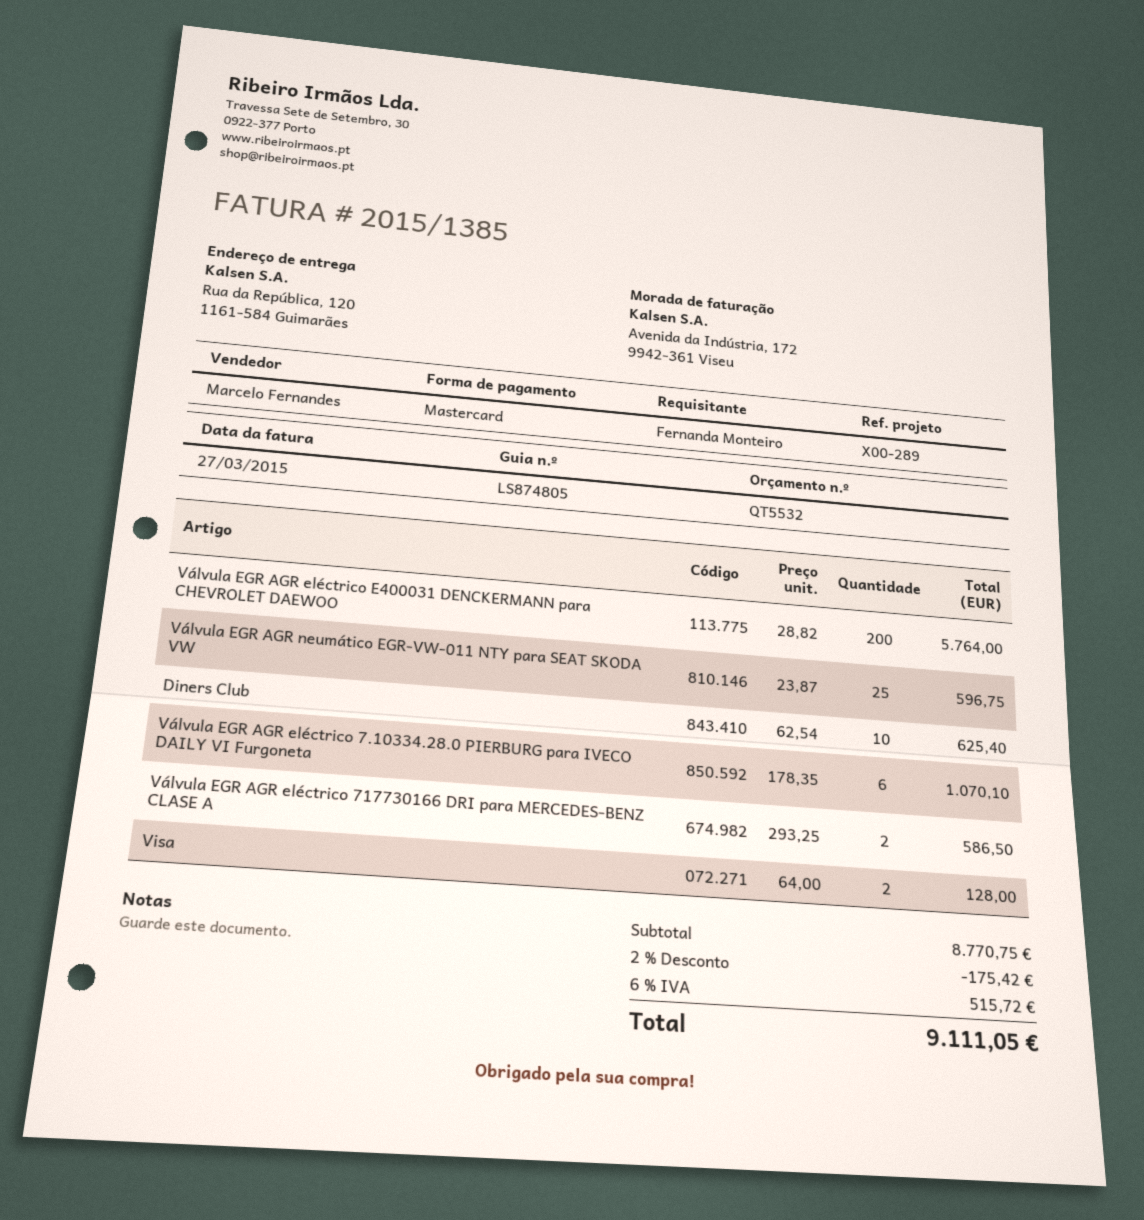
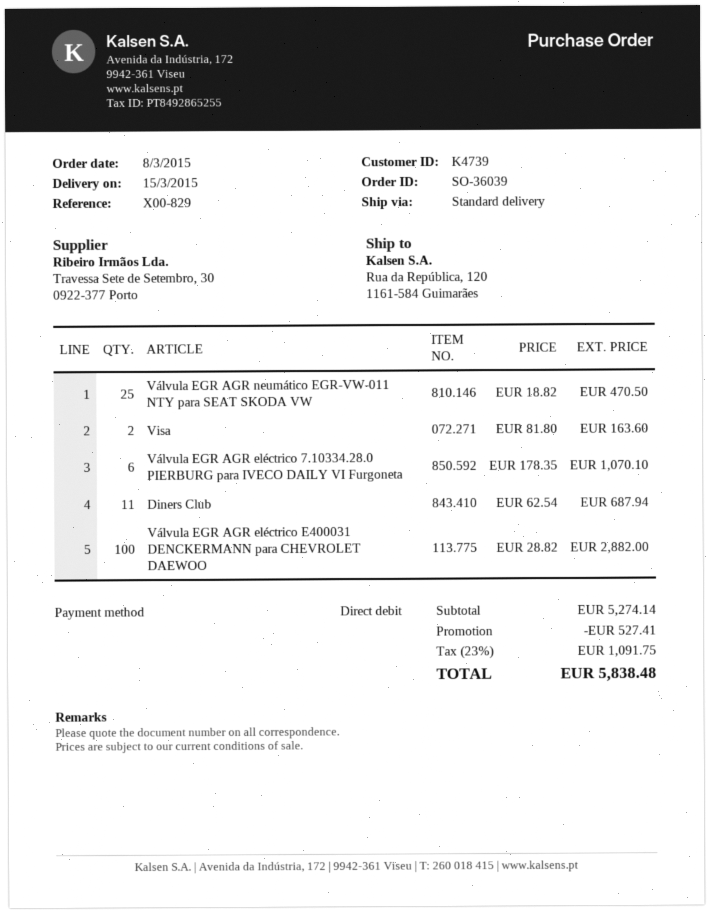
reference: X00-289 -> X00-829
payment method: Mastercard -> direct debit
Válvula EGR AGR eléctrico E400031 DENCKERMANN para CHEVROLET DAEWOO: 200 x 28.82 = 5764.00 -> 100 x 28.82 = 2882.00
Válvula EGR AGR neumático EGR-VW-011 NTY para SEAT SKODA VW: 25 x 23.87 = 596.75 -> 25 x 18.82 = 470.50
Diners Club: 10 x 62.54 = 625.40 -> 11 x 62.54 = 687.94
Válvula EGR AGR eléctrico 717730166 DRI para MERCEDES-BENZ CLASE A: 2 x 293.25 = 586.50 -> none
Visa: 2 x 64.00 = 128.00 -> 2 x 81.80 = 163.60
subtotal: 8770.75 -> 5274.14
discount: 175.42 -> 527.41
tax: 6% = 515.72 -> 23% = 1091.75
total: 9111.05 -> 5838.48

